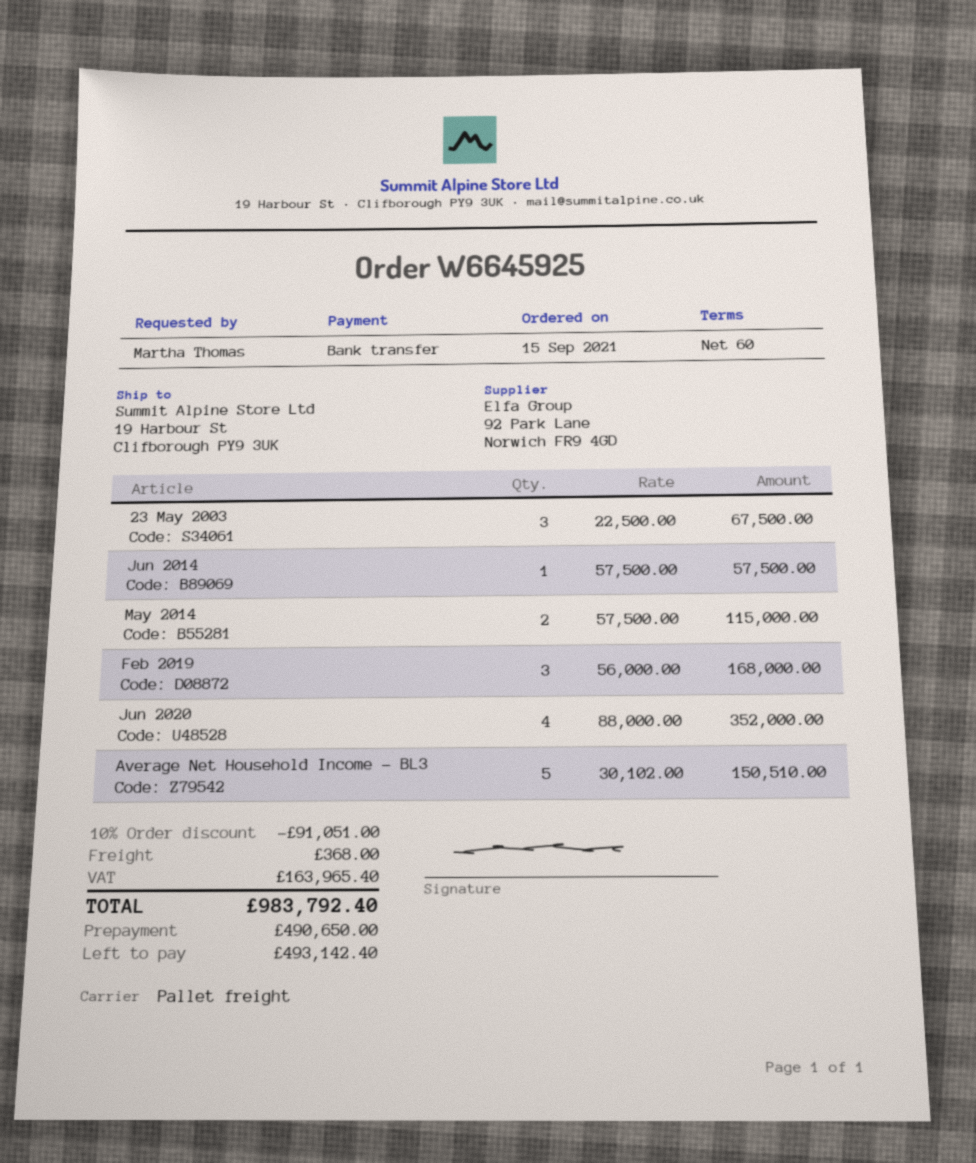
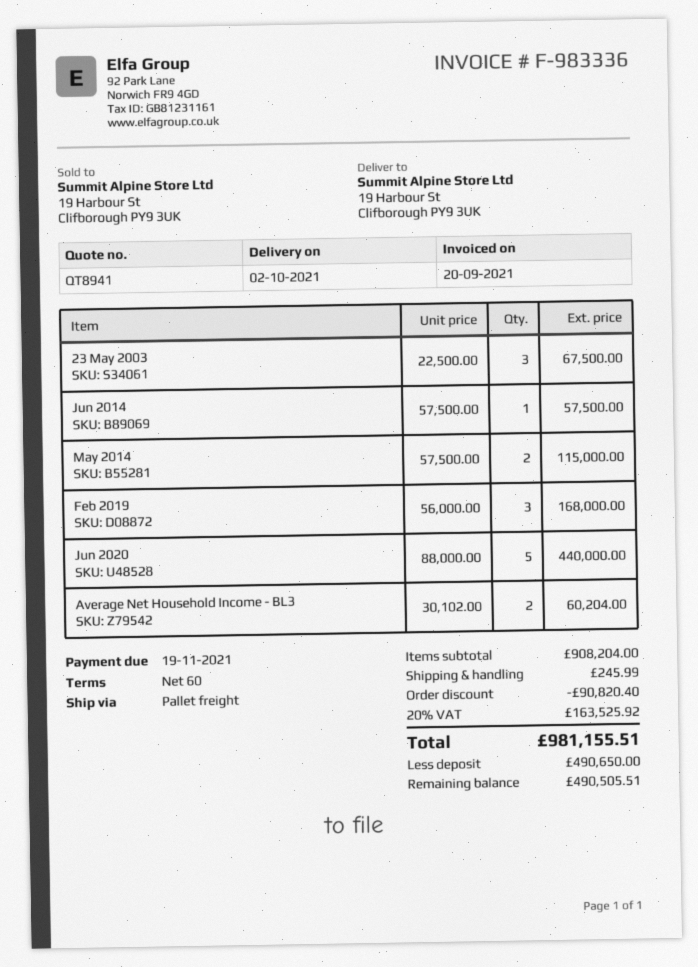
Jun 2020: 4 x 88000.00 = 352000.00 -> 5 x 88000.00 = 440000.00
Average Net Household Income - BL3: 5 x 30102.00 = 150510.00 -> 2 x 30102.00 = 60204.00
discount: 91051.00 -> 90820.40
shipping: 368.00 -> 245.99
tax: 163965.40 -> 163525.92
total: 983792.40 -> 981155.51
balance: 493142.40 -> 490505.51

